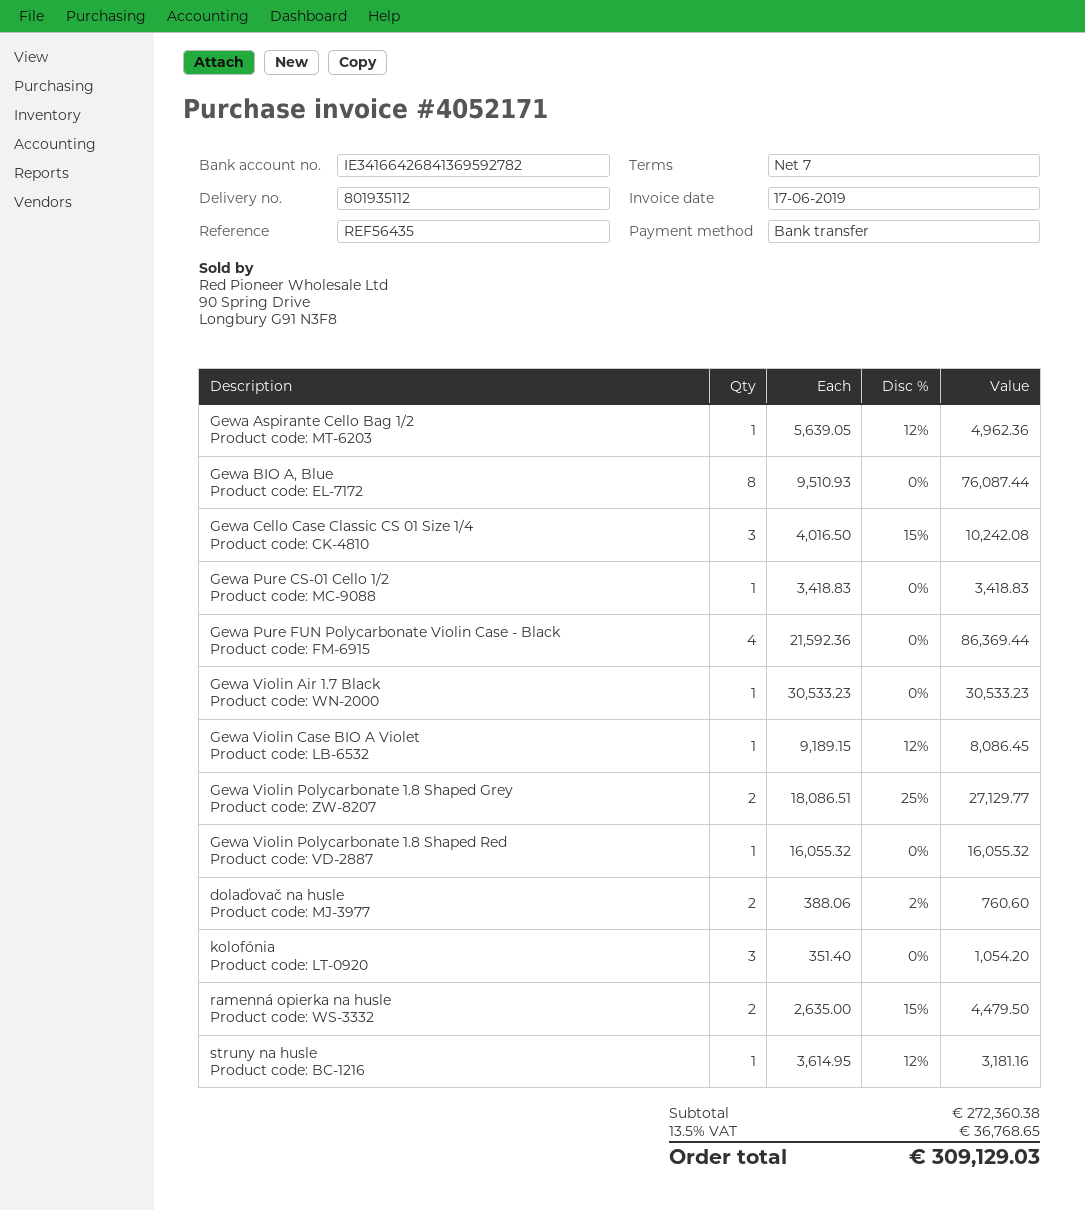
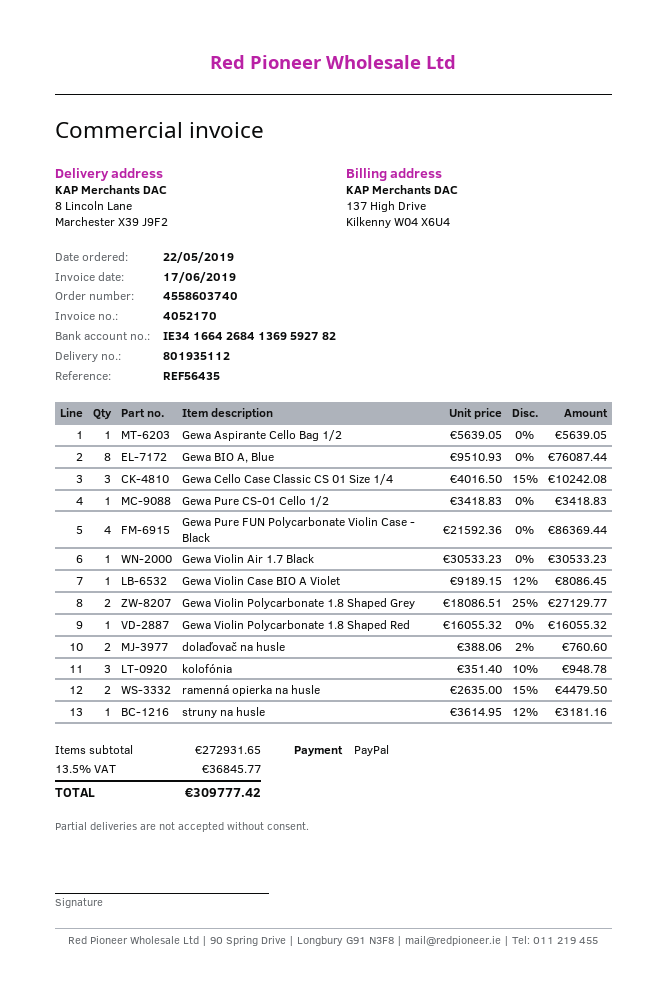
invoice number: 4052171 -> 4052170
payment method: bank transfer -> PayPal
Gewa Aspirante Cello Bag 1/2: 1 x 5639.05 - 12% = 4962.36 -> 1 x 5639.05 = 5639.05
kolofónia: 3 x 351.40 = 1054.20 -> 3 x 351.40 - 10% = 948.78
subtotal: 272360.38 -> 272931.65
tax: 13.5% = 36768.65 -> 13.5% = 36845.77
total: 309129.03 -> 309777.42

